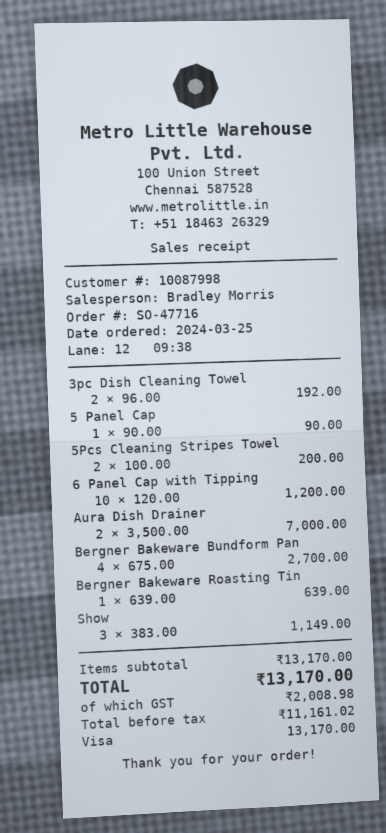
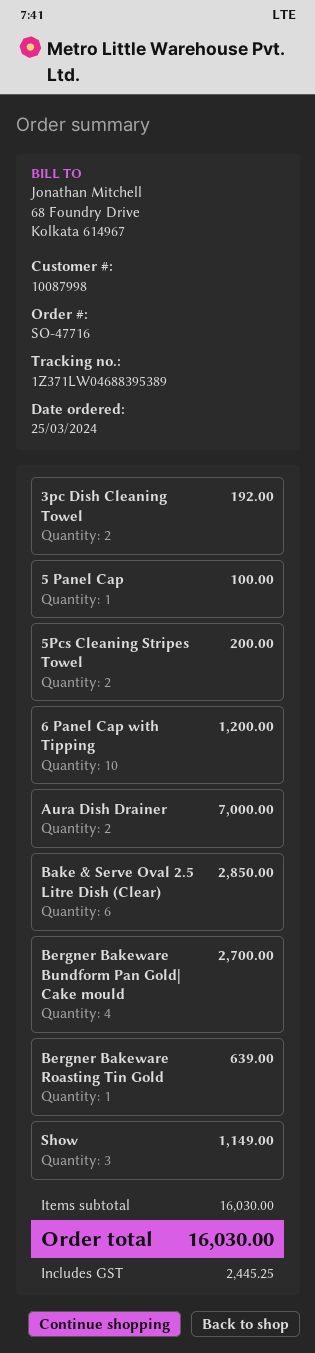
5 Panel Cap: 1 for 90.00 -> 1 for 100.00
Bake & Serve Oval 2.5 Litre Dish (Clear): none -> 6 for 2850.00
subtotal: 13170.00 -> 16030.00
tax: 2008.98 -> 2445.25
total: 13170.00 -> 16030.00

